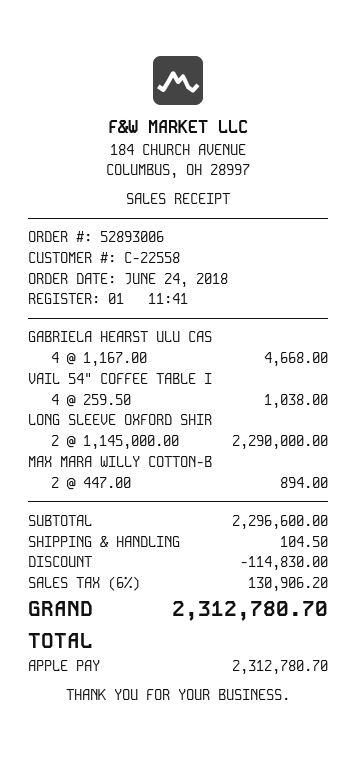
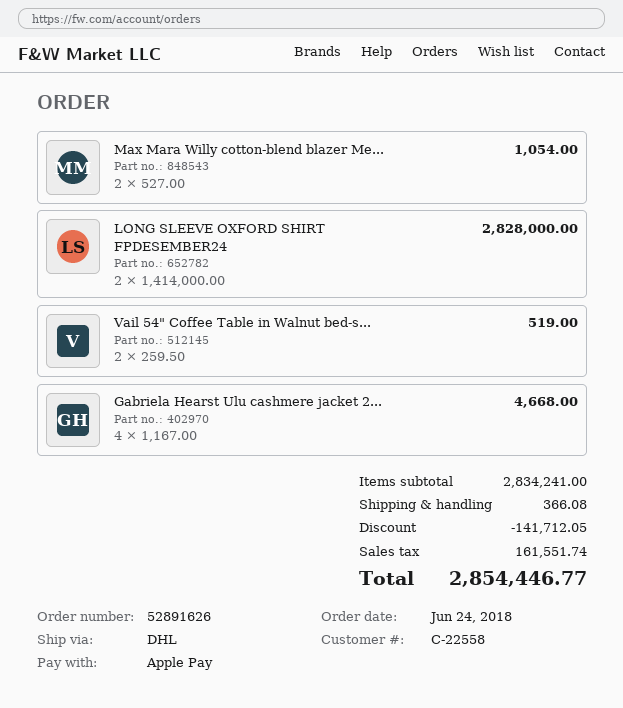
order number: 52893006 -> 52891626
VAIL 54" COFFEE TABLE I: 4 x 259.50 = 1038.00 -> 2 x 259.50 = 519.00
LONG SLEEVE OXFORD SHIR: 2 x 1145000.00 = 2290000.00 -> 2 x 1414000.00 = 2828000.00
MAX MARA WILLY COTTON-B: 2 x 447.00 = 894.00 -> 2 x 527.00 = 1054.00
subtotal: 2296600.00 -> 2834241.00
discount: 114830.00 -> 141712.05
shipping: 104.50 -> 366.08
tax: 130906.20 -> 161551.74
total: 2312780.70 -> 2854446.77

